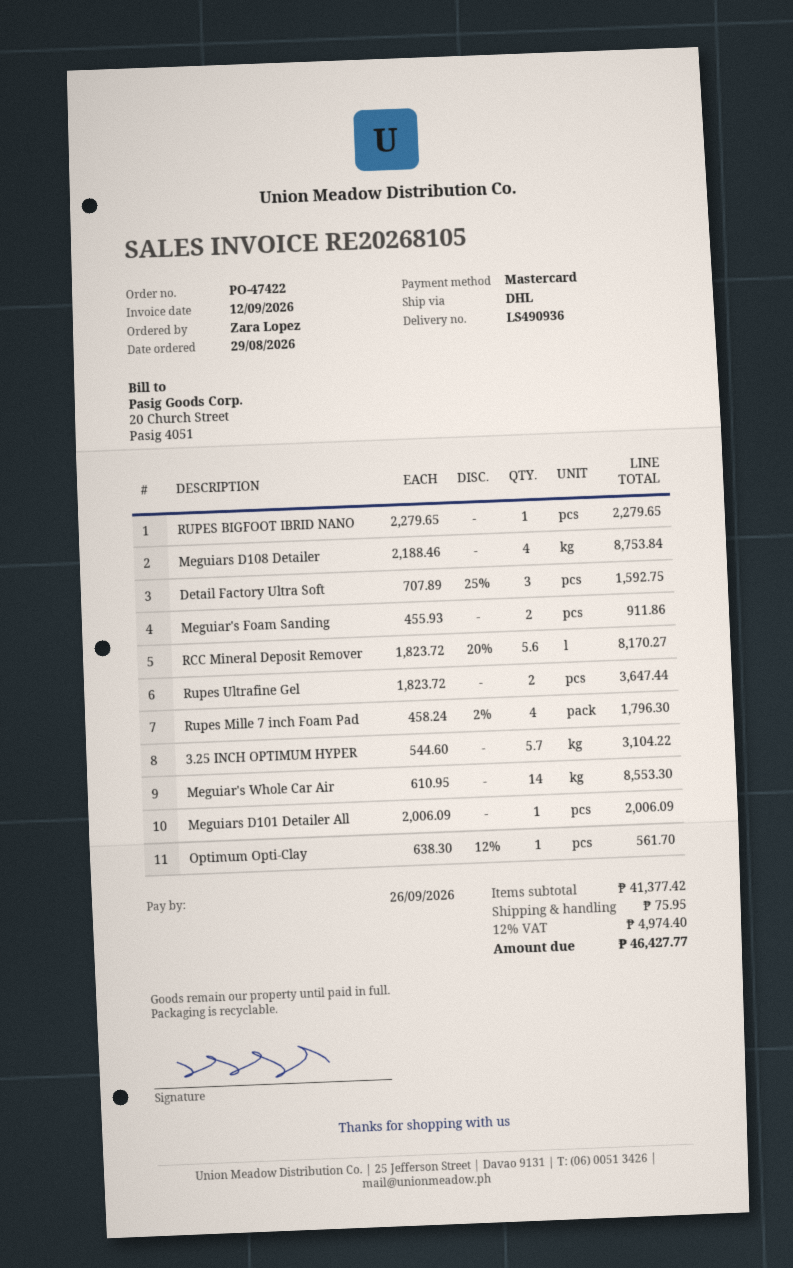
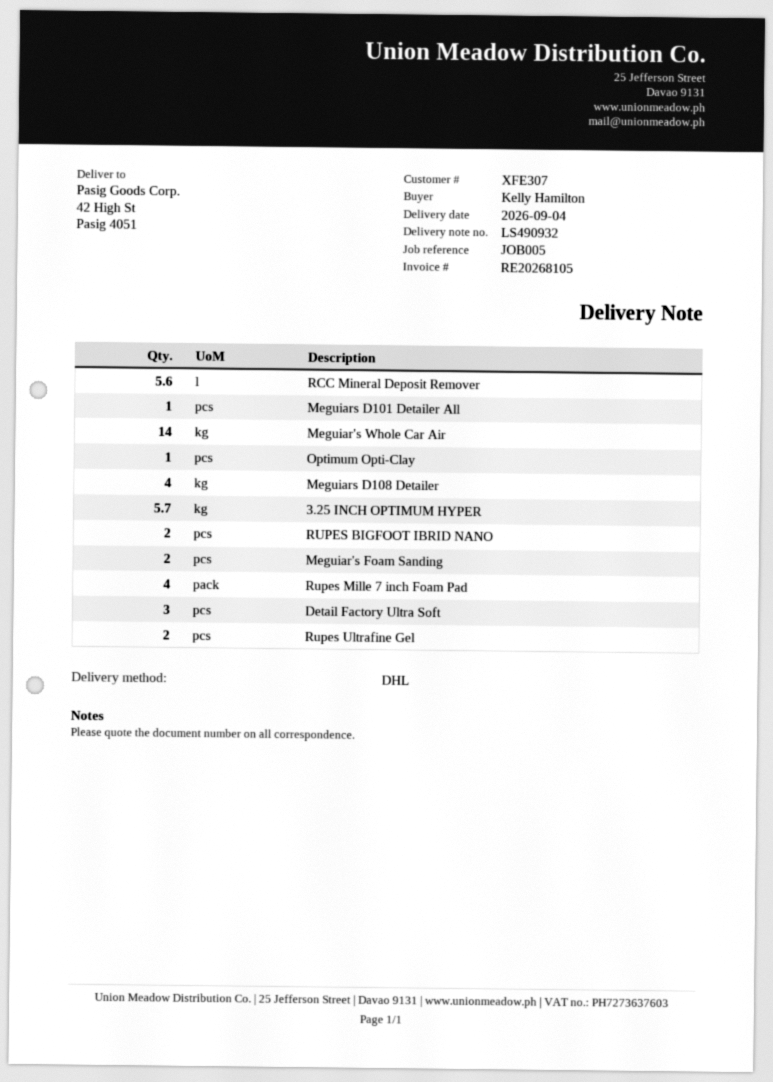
delivery note number: LS490936 -> LS490932
ordered by: Zara Lopez -> Kelly Hamilton
RUPES BIGFOOT IBRID NANO: 1 -> 2

